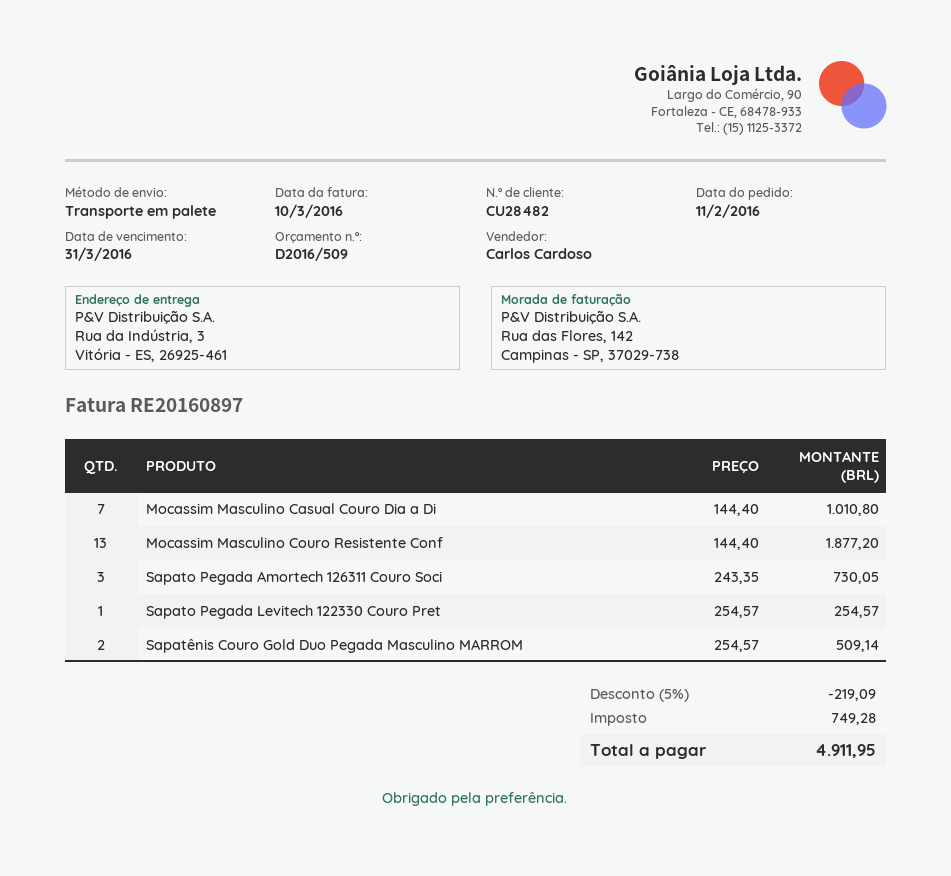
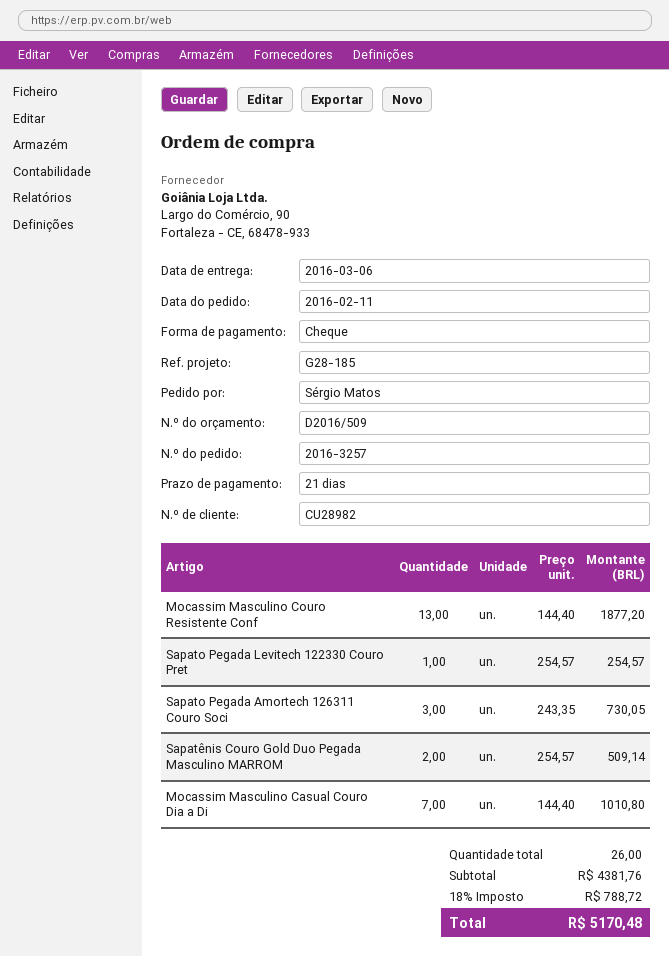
customer number: CU28482 -> CU28982
discount: 5% = 219.09 -> none
tax: 749.28 -> 788.72
total: 4911.95 -> 5170.48

